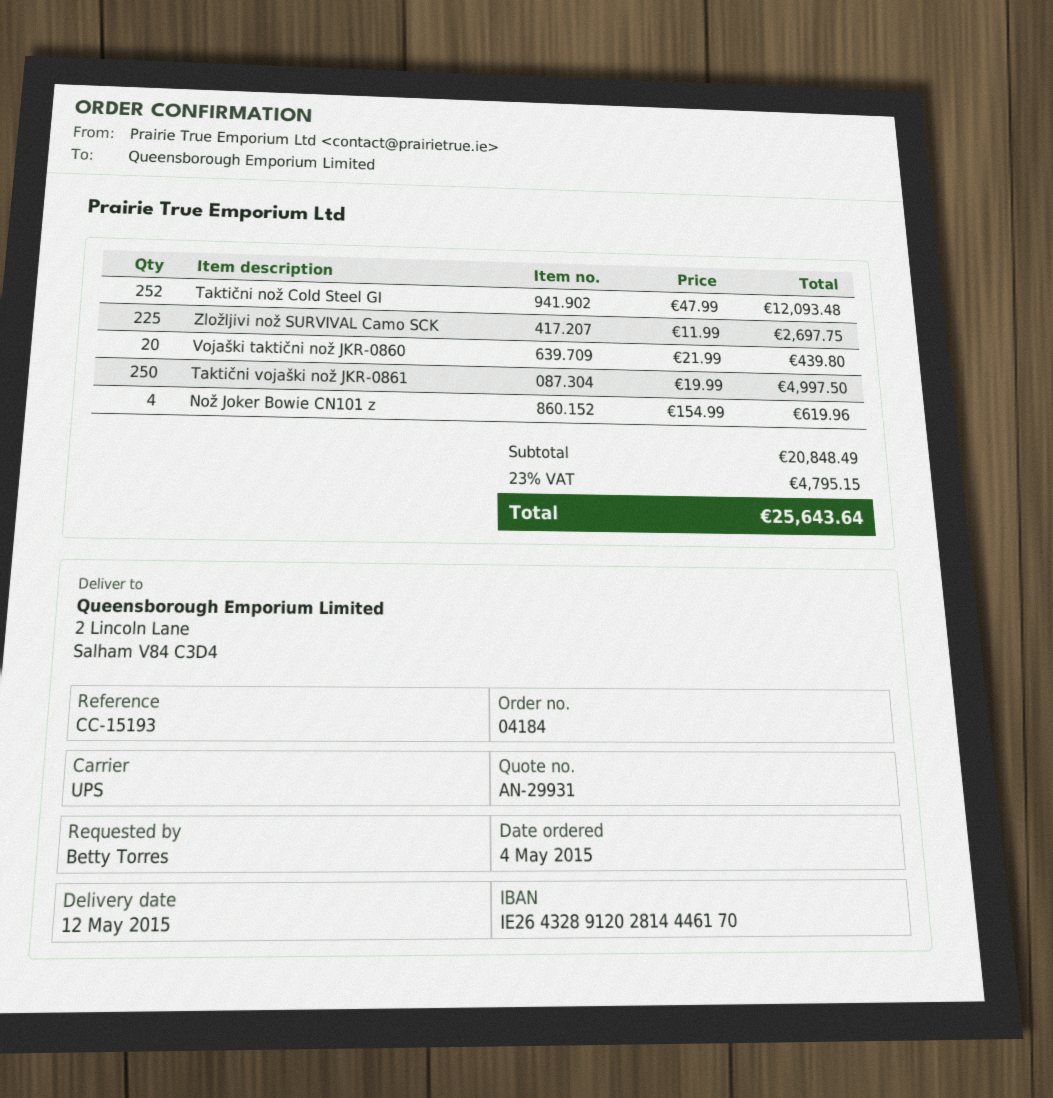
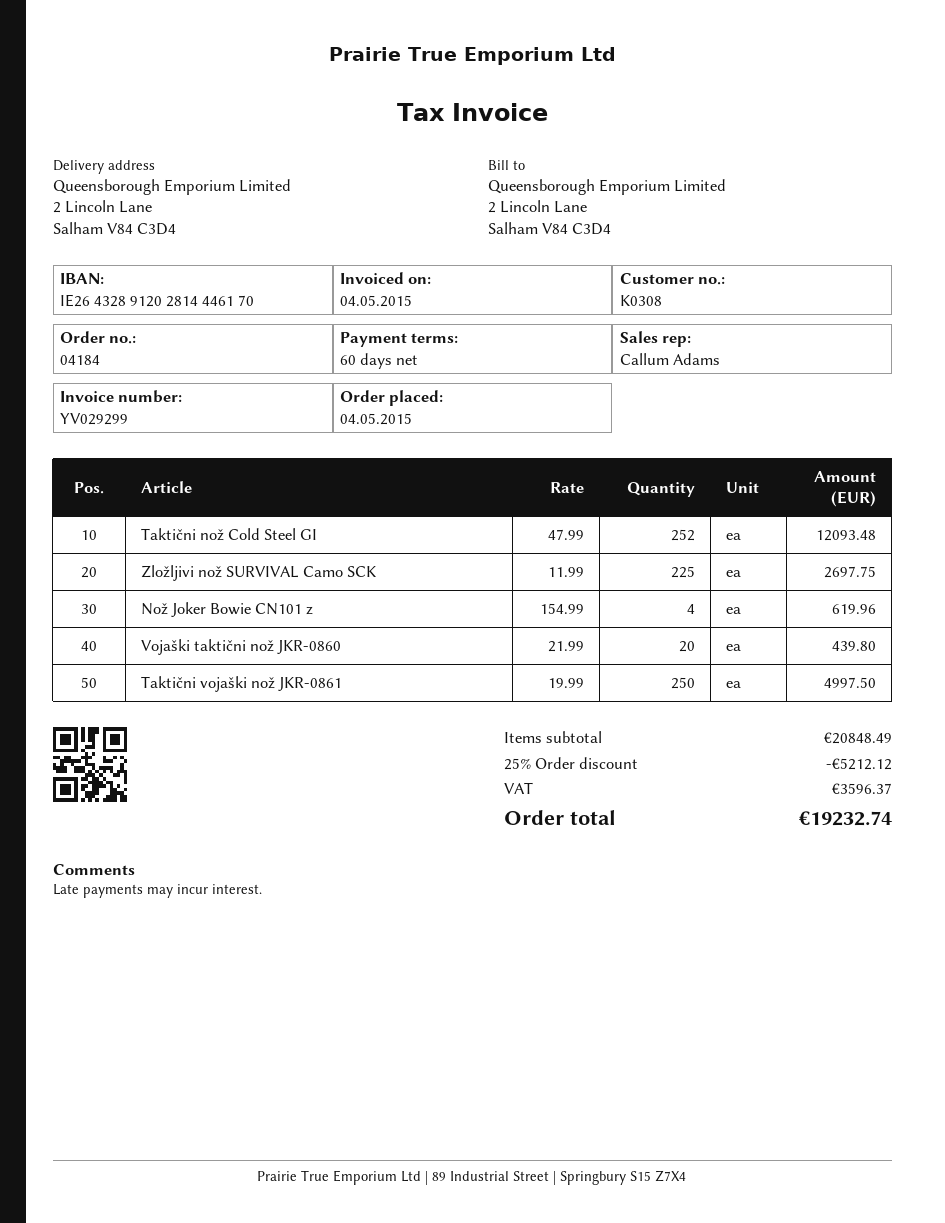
discount: none -> 25% = 5212.12
tax: 4795.15 -> 3596.37
total: 25643.64 -> 19232.74

